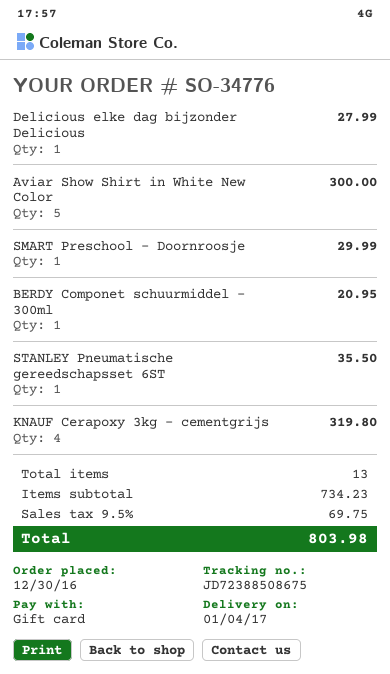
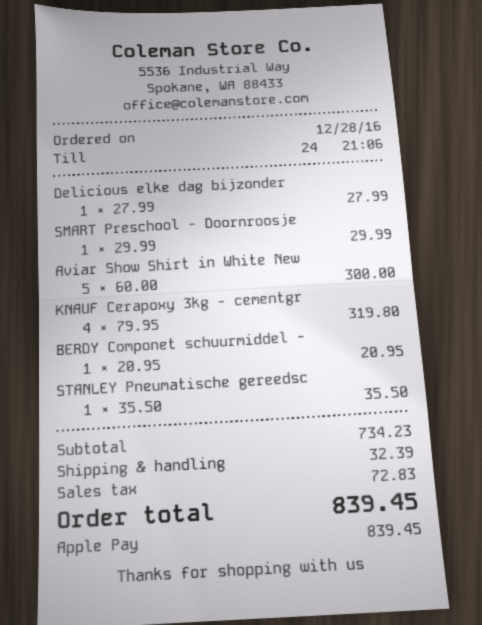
order date: 2016-12-30 -> 2016-12-28
payment method: gift card -> Apple Pay
shipping: none -> 32.39
tax: 69.75 -> 72.83
total: 803.98 -> 839.45

